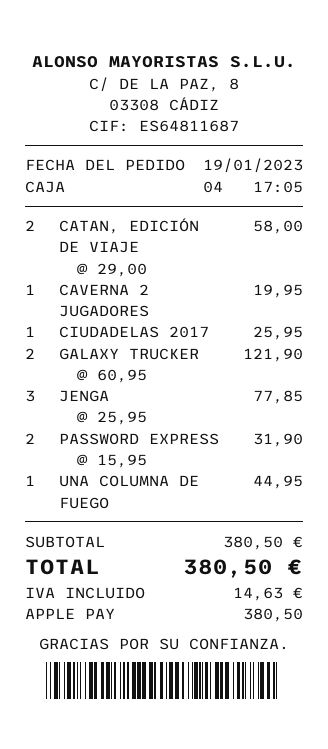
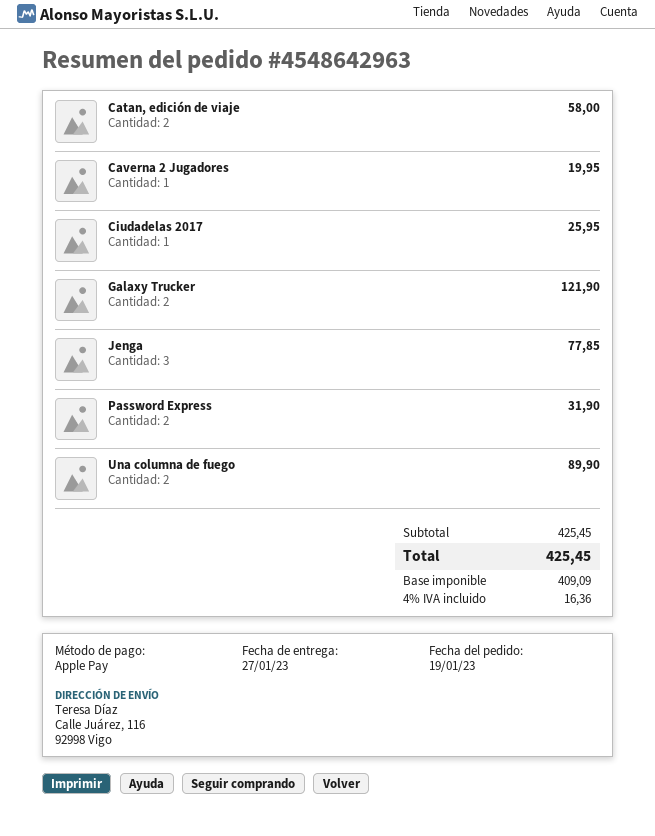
UNA COLUMNA DE FUEGO: 1 for 44.95 -> 2 for 89.90
subtotal: 380.50 -> 425.45
tax: 14.63 -> 16.36
total: 380.50 -> 425.45

